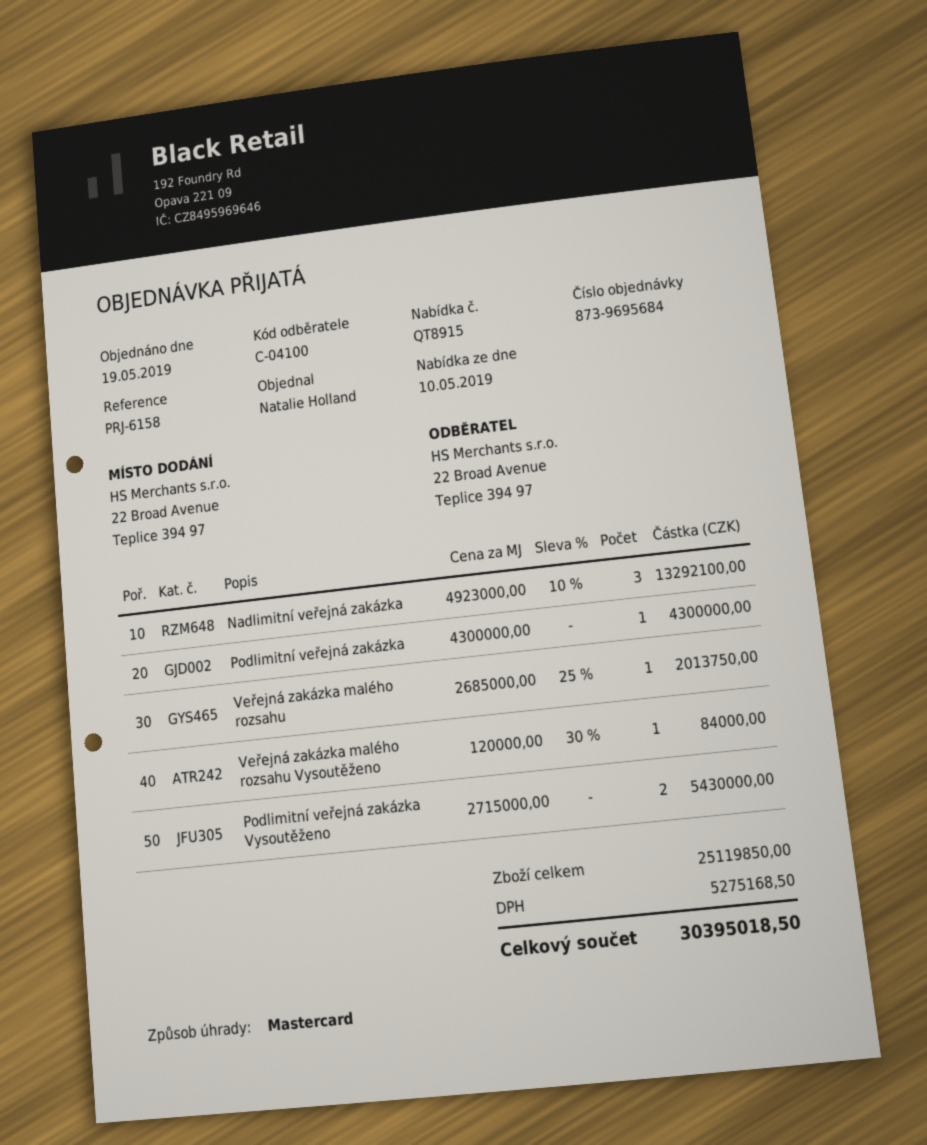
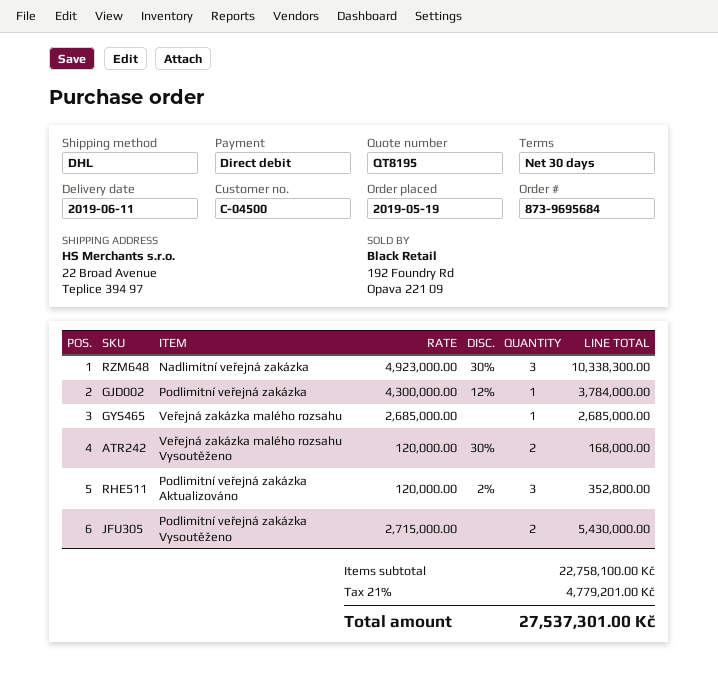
quote number: QT8915 -> QT8195
customer number: C-04100 -> C-04500
payment method: Mastercard -> direct debit
Nadlimitní veřejná zakázka: 3 x 4923000.00 - 10% = 13292100.00 -> 3 x 4923000.00 - 30% = 10338300.00
Podlimitní veřejná zakázka: 1 x 4300000.00 = 4300000.00 -> 1 x 4300000.00 - 12% = 3784000.00
Veřejná zakázka malého rozsahu: 1 x 2685000.00 - 25% = 2013750.00 -> 1 x 2685000.00 = 2685000.00
Veřejná zakázka malého rozsahu Vysoutěženo: 1 x 120000.00 - 30% = 84000.00 -> 2 x 120000.00 - 30% = 168000.00
Podlimitní veřejná zakázka Aktualizováno: none -> 3 x 120000.00 - 2% = 352800.00
subtotal: 25119850.00 -> 22758100.00
tax: 5275168.50 -> 4779201.00
total: 30395018.50 -> 27537301.00

